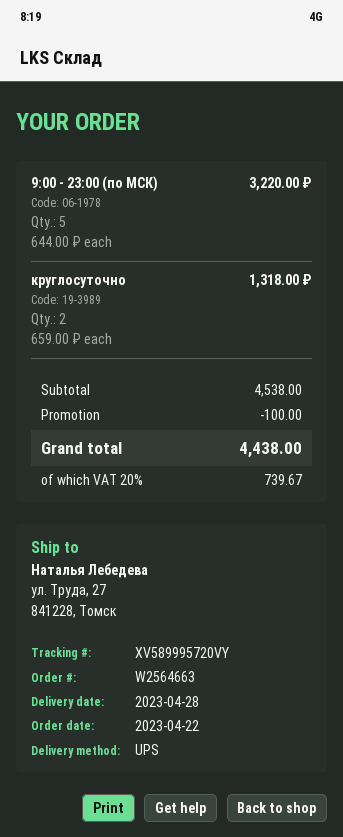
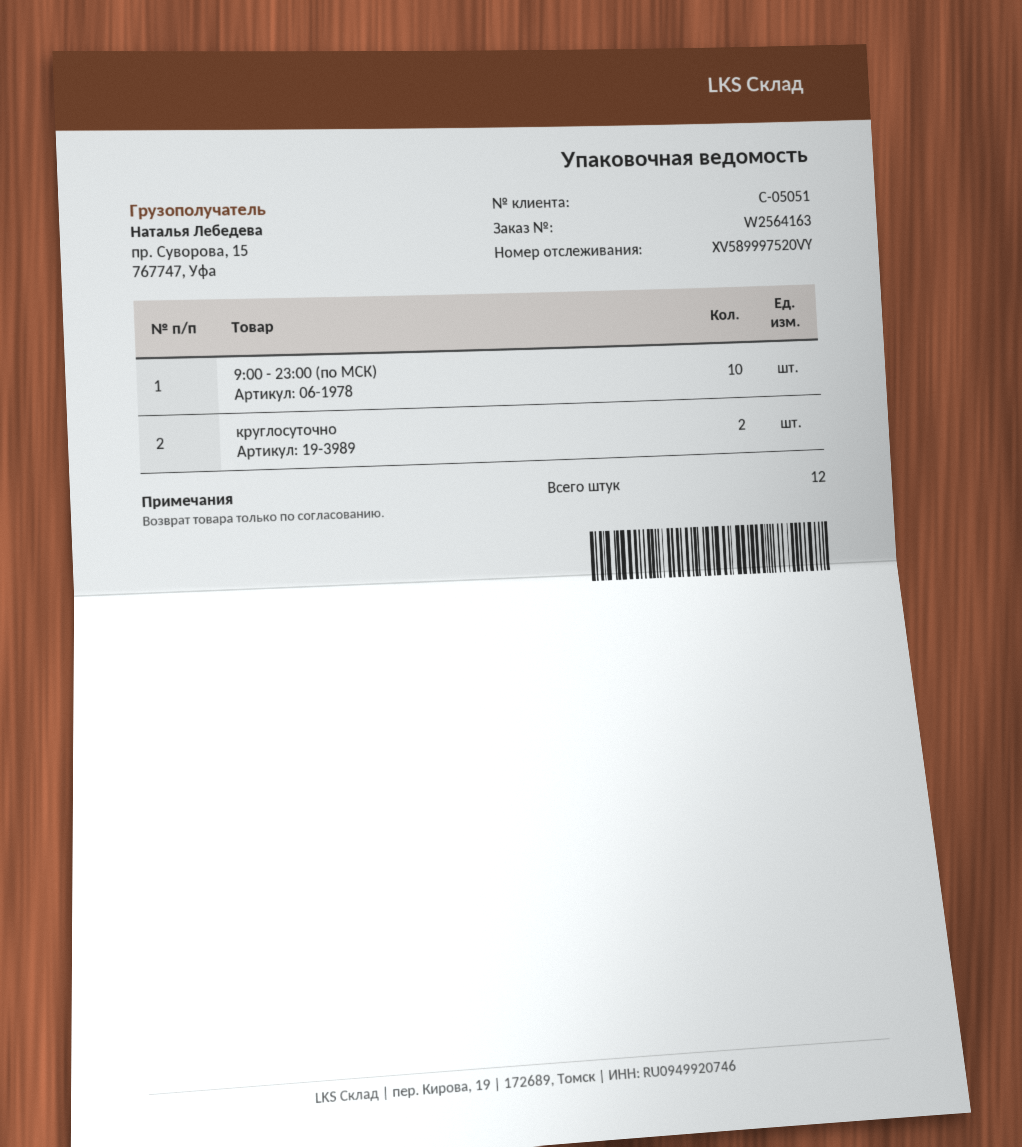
order number: W2564663 -> W2564163
tracking number: XV589995720VY -> XV589997520VY
ship to: ул. Труда, 27, 841228, Томск -> пр. Суворова, 15, 767747, Уфа
9:00 - 23:00 (по МСК): 5 -> 10

